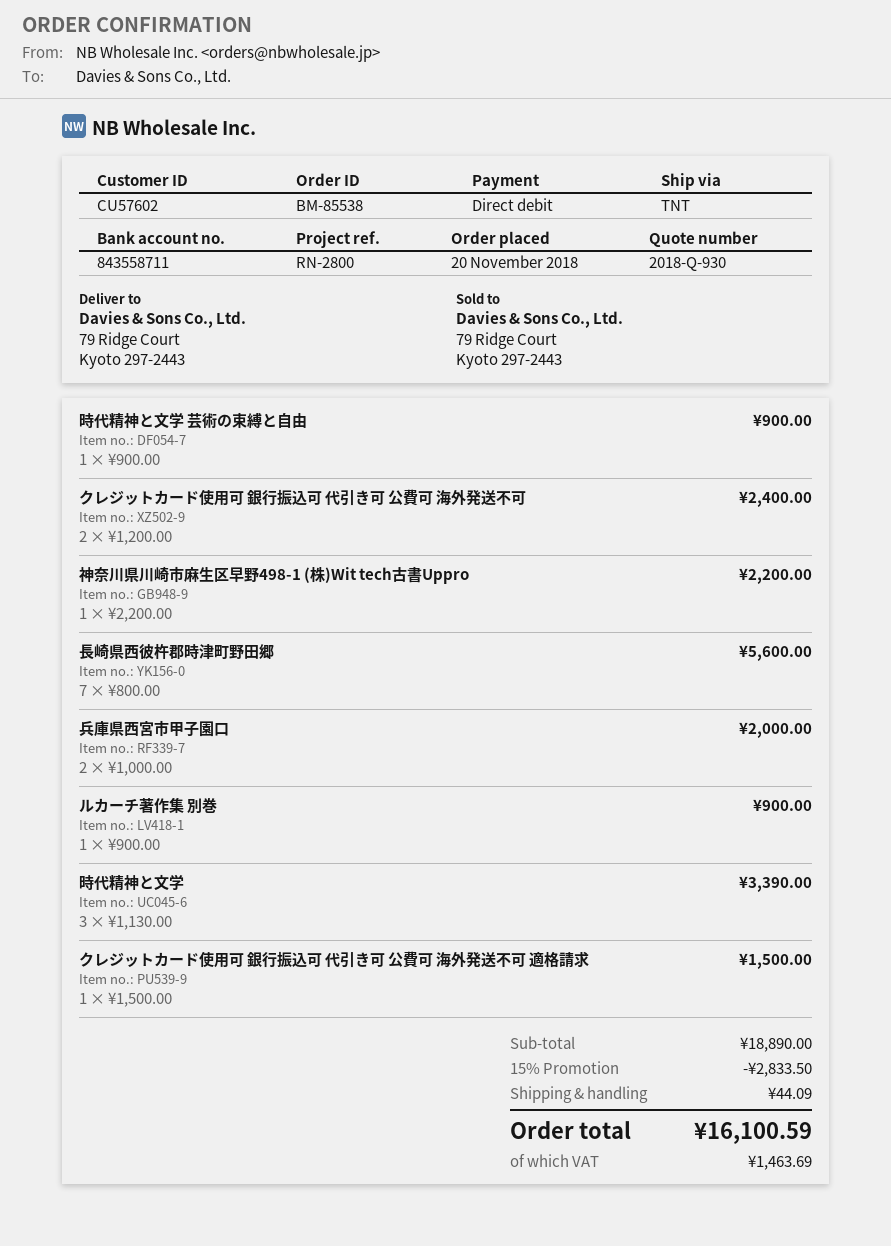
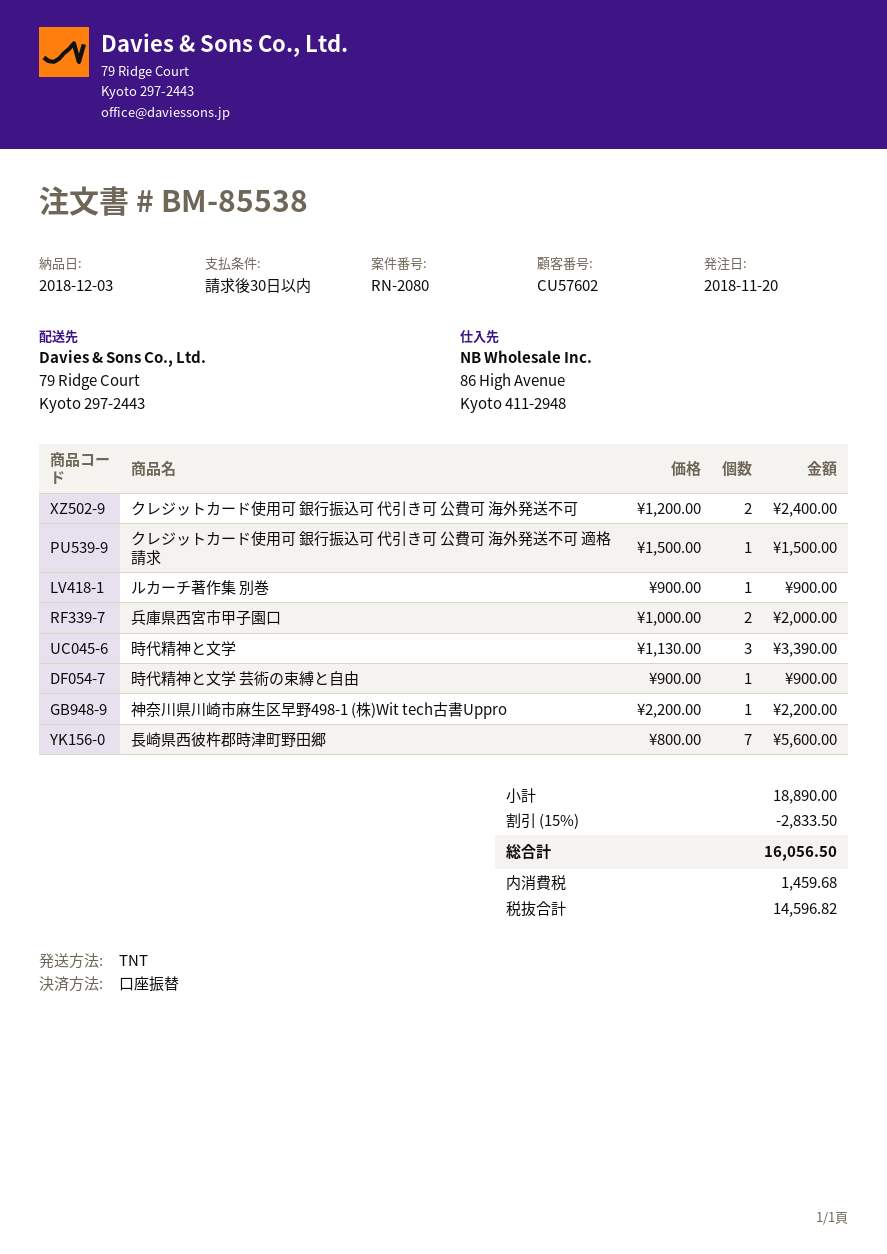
reference: RN-2800 -> RN-2080
shipping: 44.09 -> none
tax: 1463.69 -> 1459.68
total: 16100.59 -> 16056.50

